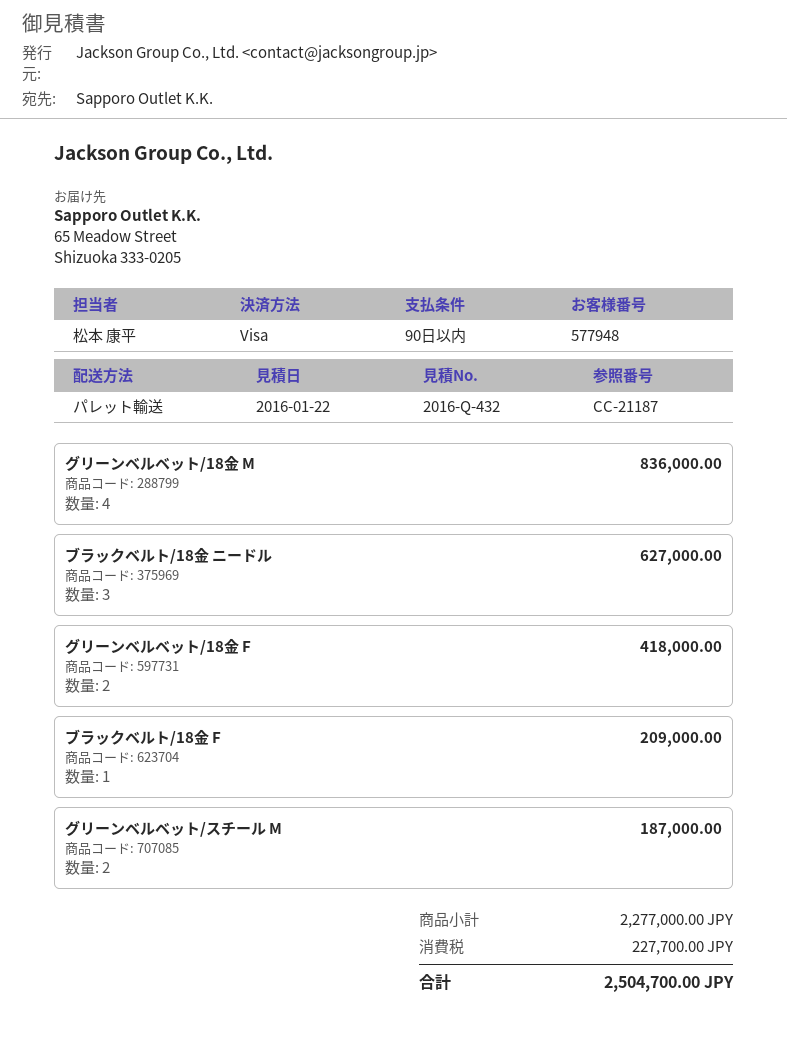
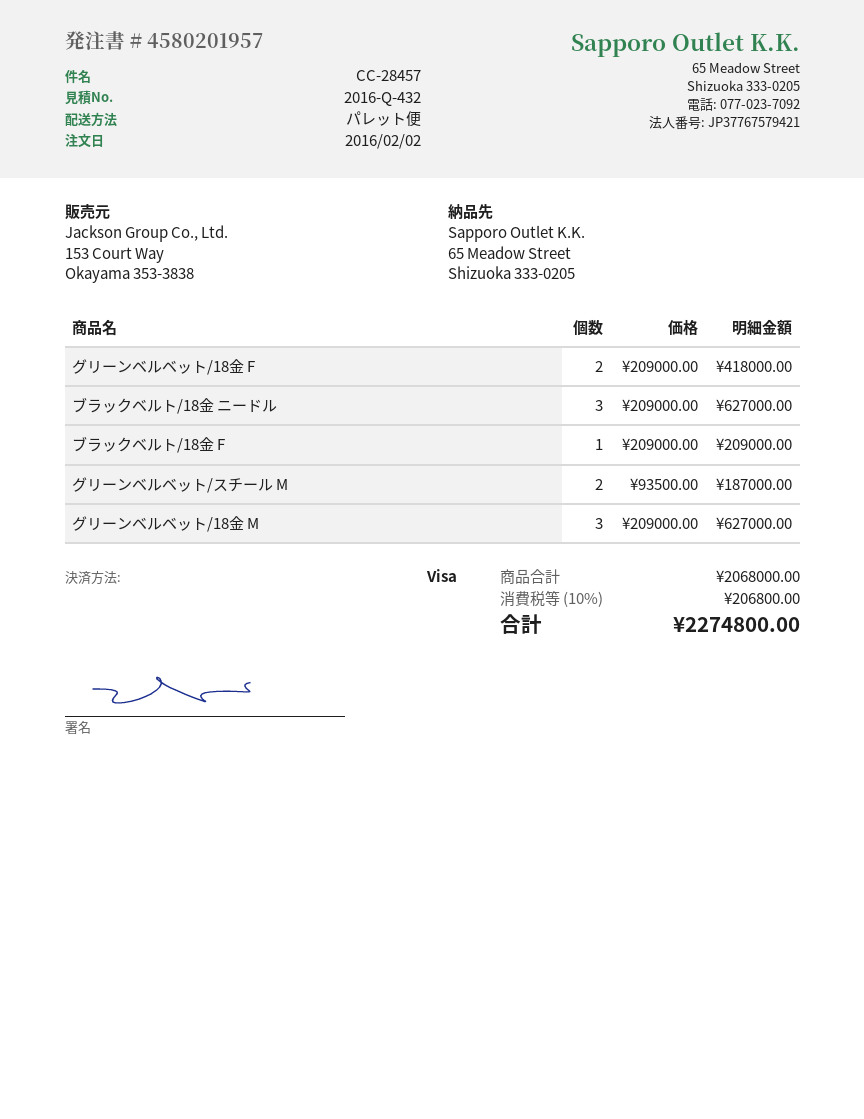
reference: CC-21187 -> CC-28457
グリーンベルベット/18金 M: 4 for 836000.00 -> 3 for 627000.00
subtotal: 2277000.00 -> 2068000.00
tax: 227700.00 -> 206800.00
total: 2504700.00 -> 2274800.00

